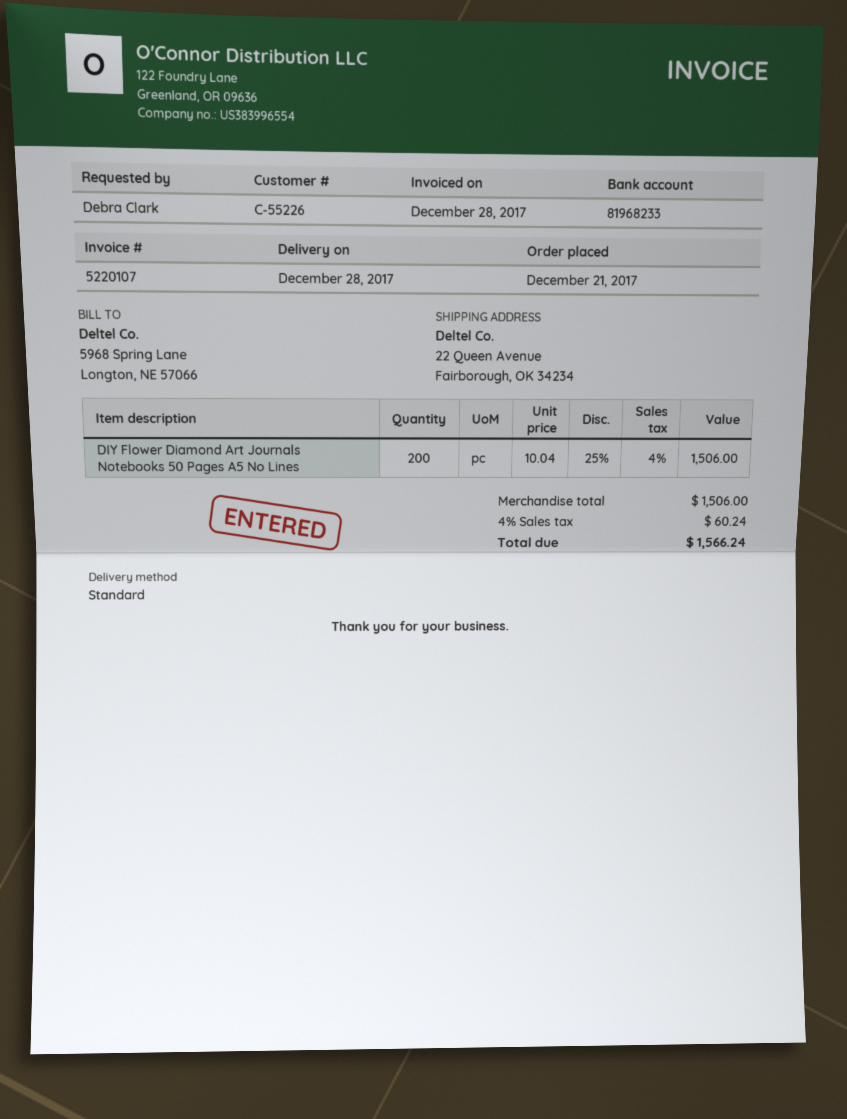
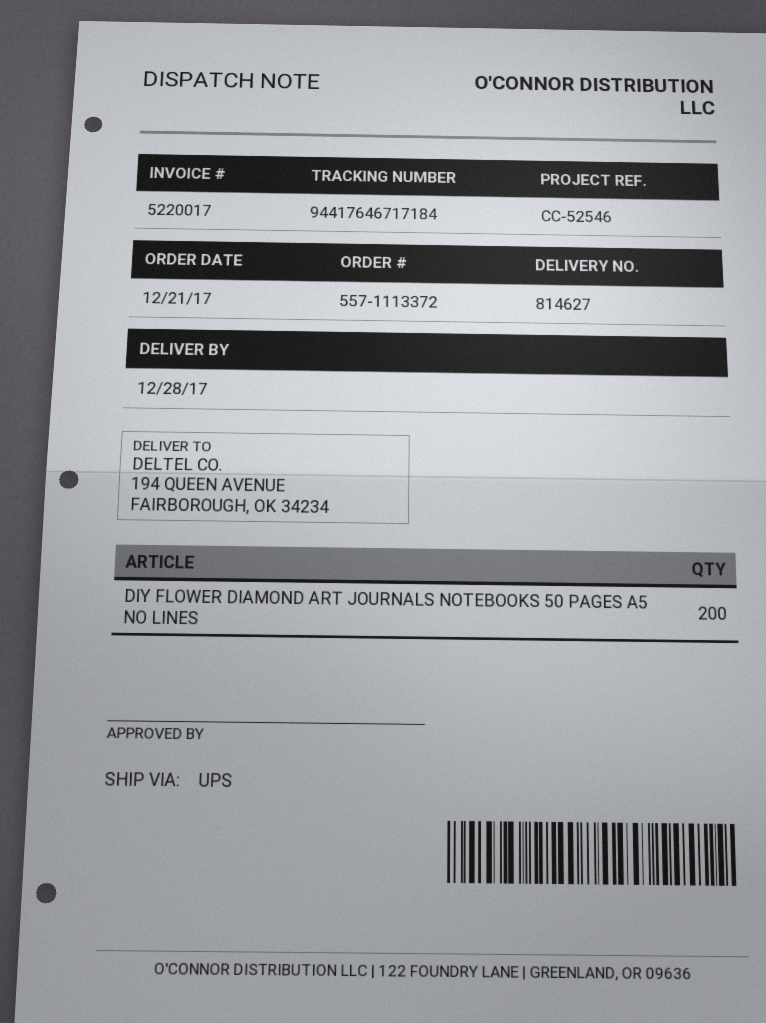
invoice number: 5220107 -> 5220017
shipping method: standard -> UPS
ship to: 22 Queen Avenue, Fairborough, OK 34234 -> 194 QUEEN AVENUE, FAIRBOROUGH, OK 34234

